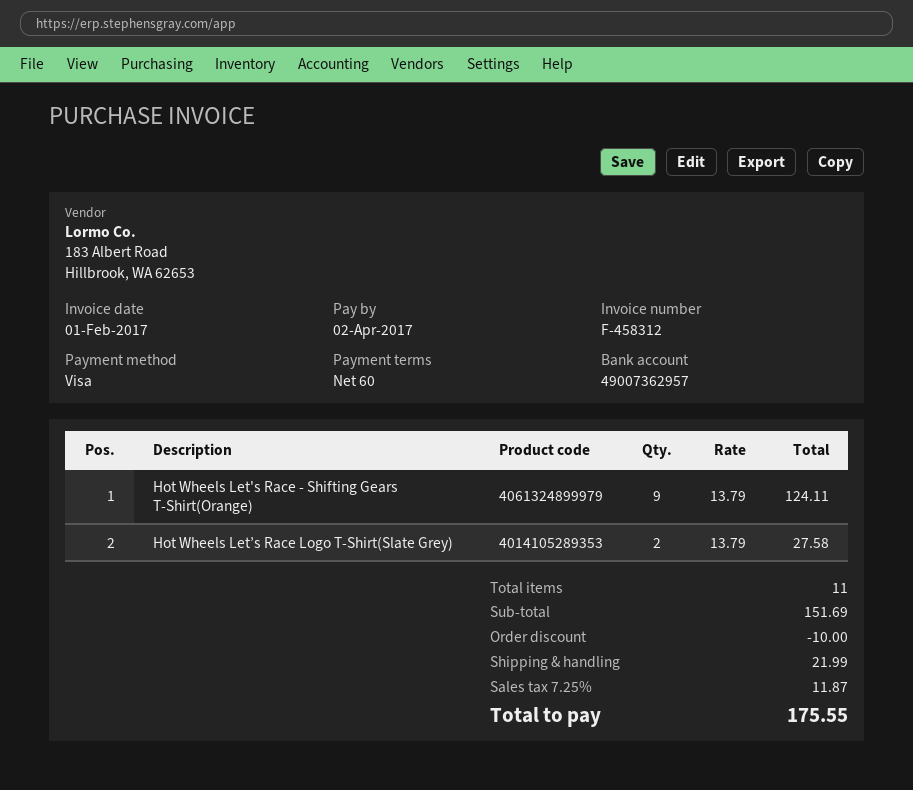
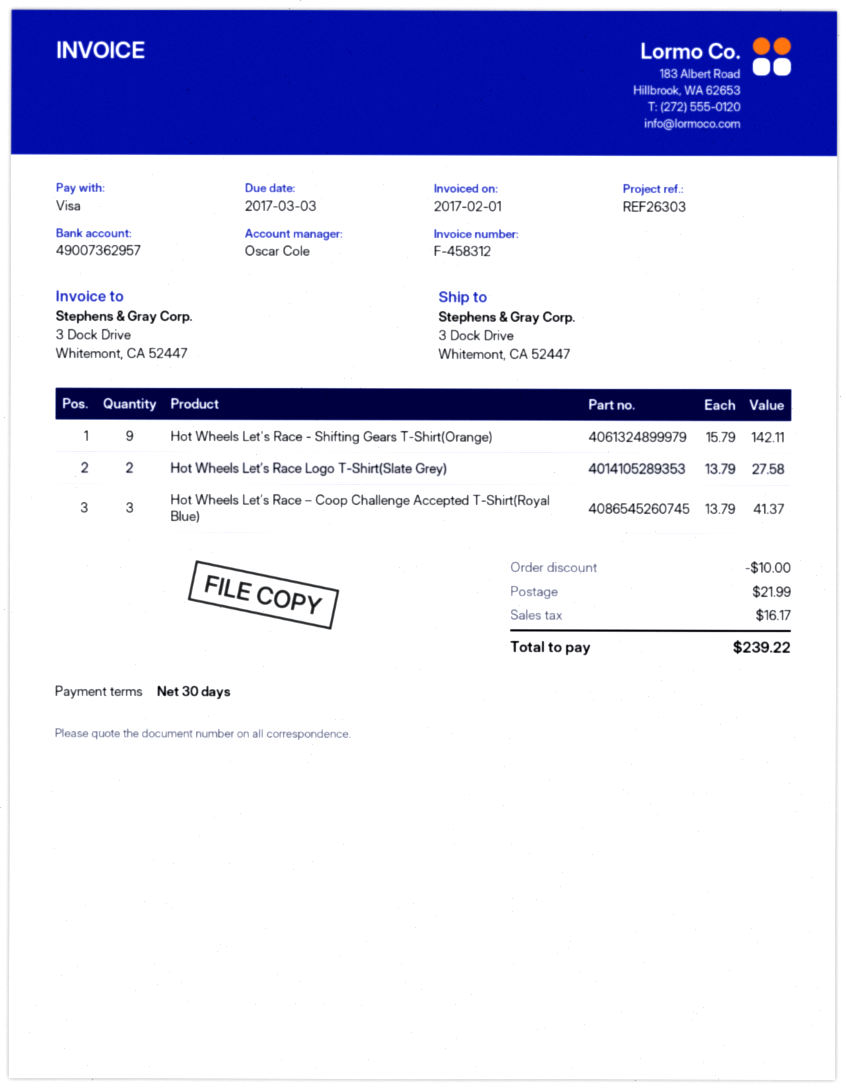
payment terms: 60 days -> 30 days
due date: 2017-04-02 -> 2017-03-03
Hot Wheels Let's Race - Shifting Gears T-Shirt(Orange): 9 x 13.79 = 124.11 -> 9 x 15.79 = 142.11
Hot Wheels Let’s Race – Coop Challenge Accepted T-Shirt(Royal Blue): none -> 3 x 13.79 = 41.37
tax: 11.87 -> 16.17
total: 175.55 -> 239.22

